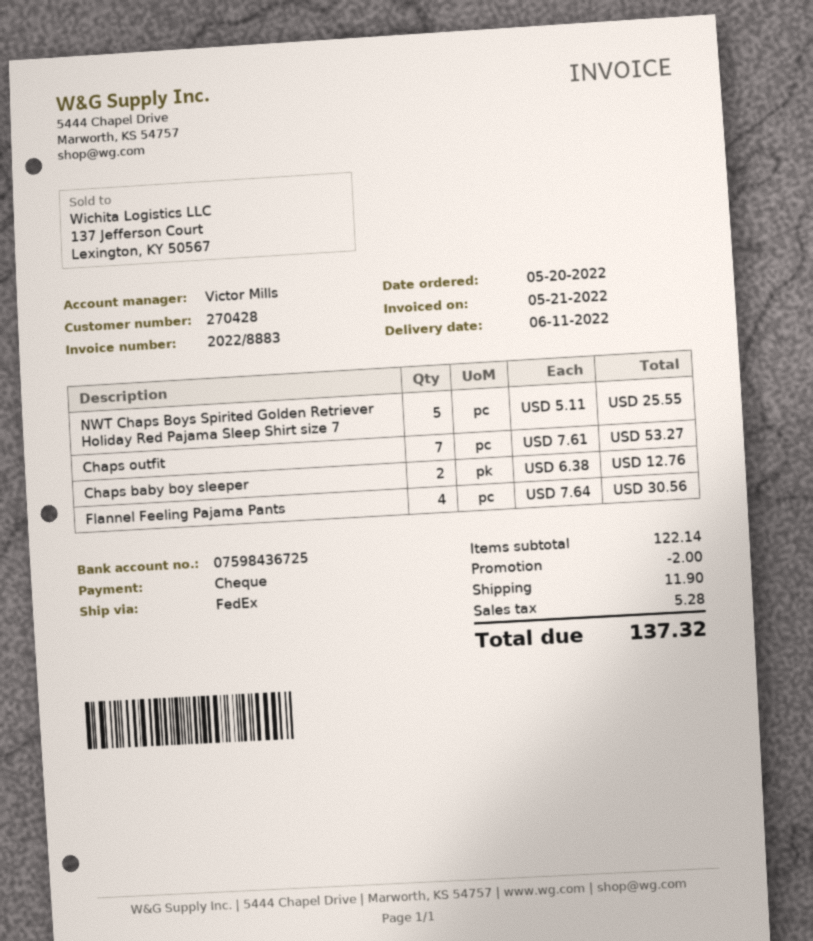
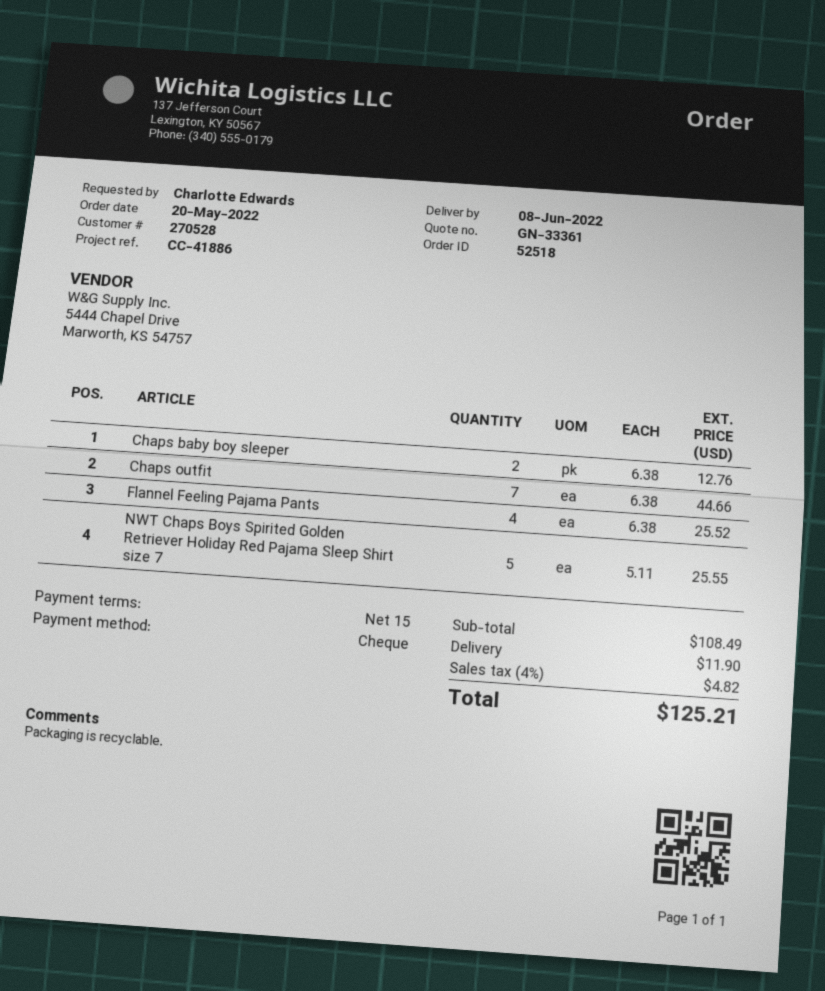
delivery date: 2022-06-11 -> 2022-06-08
customer number: 270428 -> 270528
Chaps outfit: 7 x 7.61 = 53.27 -> 7 x 6.38 = 44.66
Flannel Feeling Pajama Pants: 4 x 7.64 = 30.56 -> 4 x 6.38 = 25.52
subtotal: 122.14 -> 108.49
discount: 2.00 -> none
tax: 5.28 -> 4.82
total: 137.32 -> 125.21

